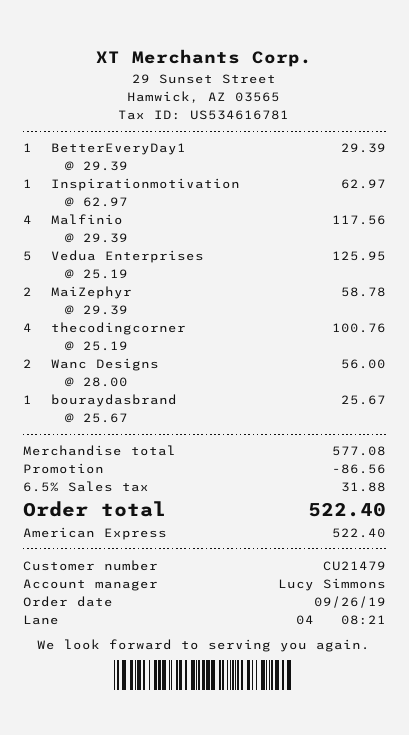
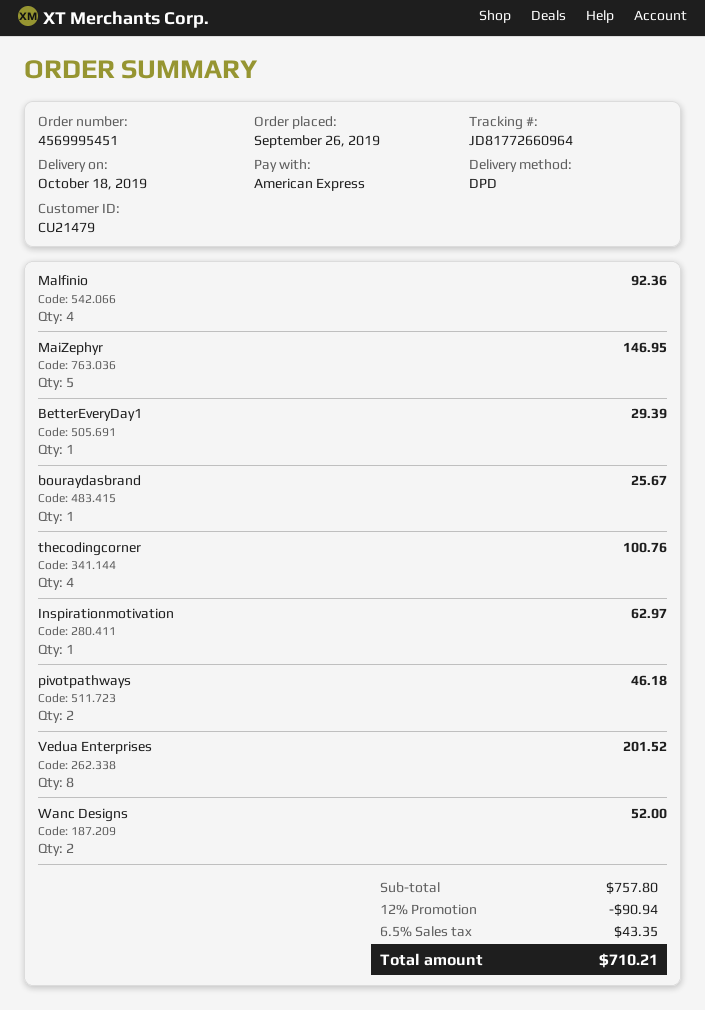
Malfinio: 4 for 117.56 -> 4 for 92.36
Vedua Enterprises: 5 for 125.95 -> 8 for 201.52
MaiZephyr: 2 for 58.78 -> 5 for 146.95
Wanc Designs: 2 for 56.00 -> 2 for 52.00
pivotpathways: none -> 2 for 46.18
subtotal: 577.08 -> 757.80
discount: 86.56 -> 90.94
tax: 6.5% = 31.88 -> 6.5% = 43.35
total: 522.40 -> 710.21

